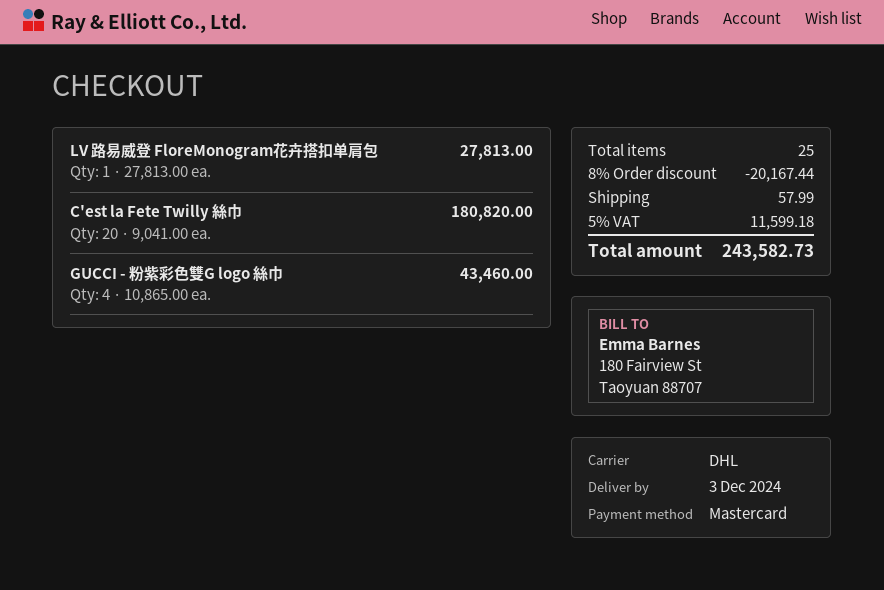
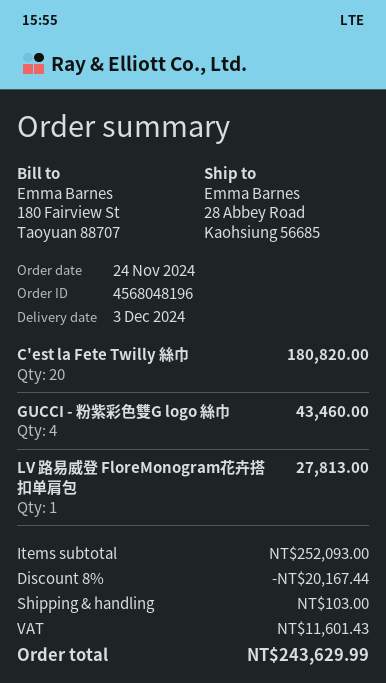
shipping: 57.99 -> 103.00
tax: 11599.18 -> 11601.43
total: 243582.73 -> 243629.99

